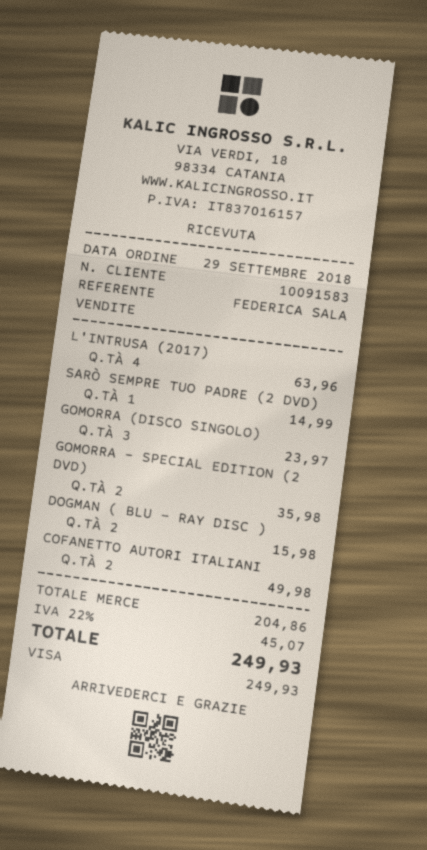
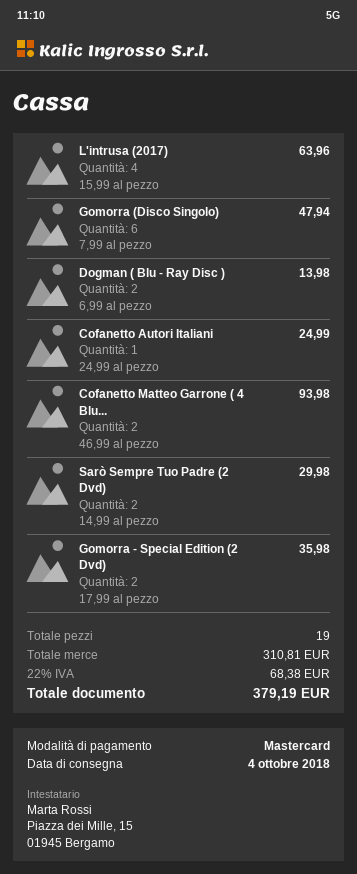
payment method: Visa -> Mastercard
SARÒ SEMPRE TUO PADRE (2 DVD): 1 for 14.99 -> 2 for 29.98
GOMORRA (DISCO SINGOLO): 3 for 23.97 -> 6 for 47.94
DOGMAN ( BLU - RAY DISC ): 2 for 15.98 -> 2 for 13.98
COFANETTO AUTORI ITALIANI: 2 for 49.98 -> 1 for 24.99
Cofanetto Matteo Garrone ( 4 Blu...: none -> 2 for 93.98
subtotal: 204.86 -> 310.81
tax: 22% = 45.07 -> 22% = 68.38
total: 249.93 -> 379.19

